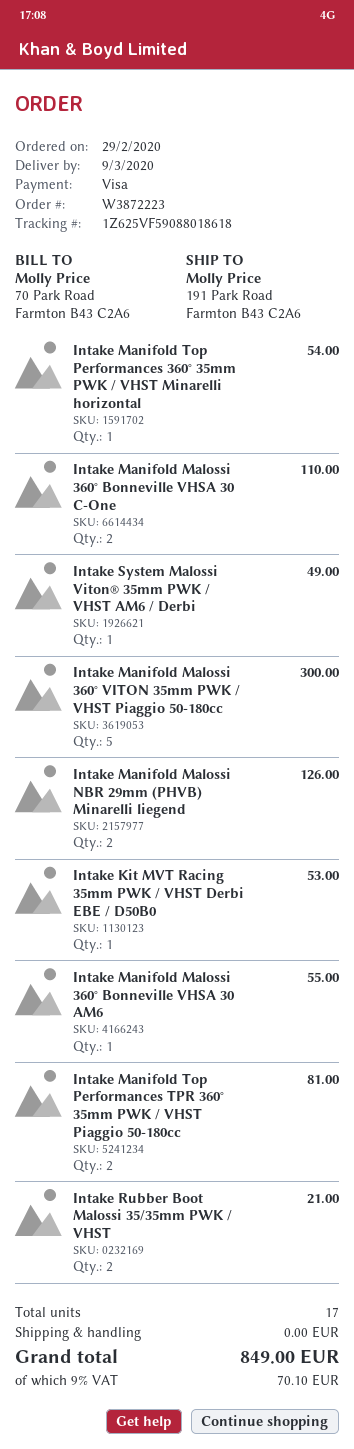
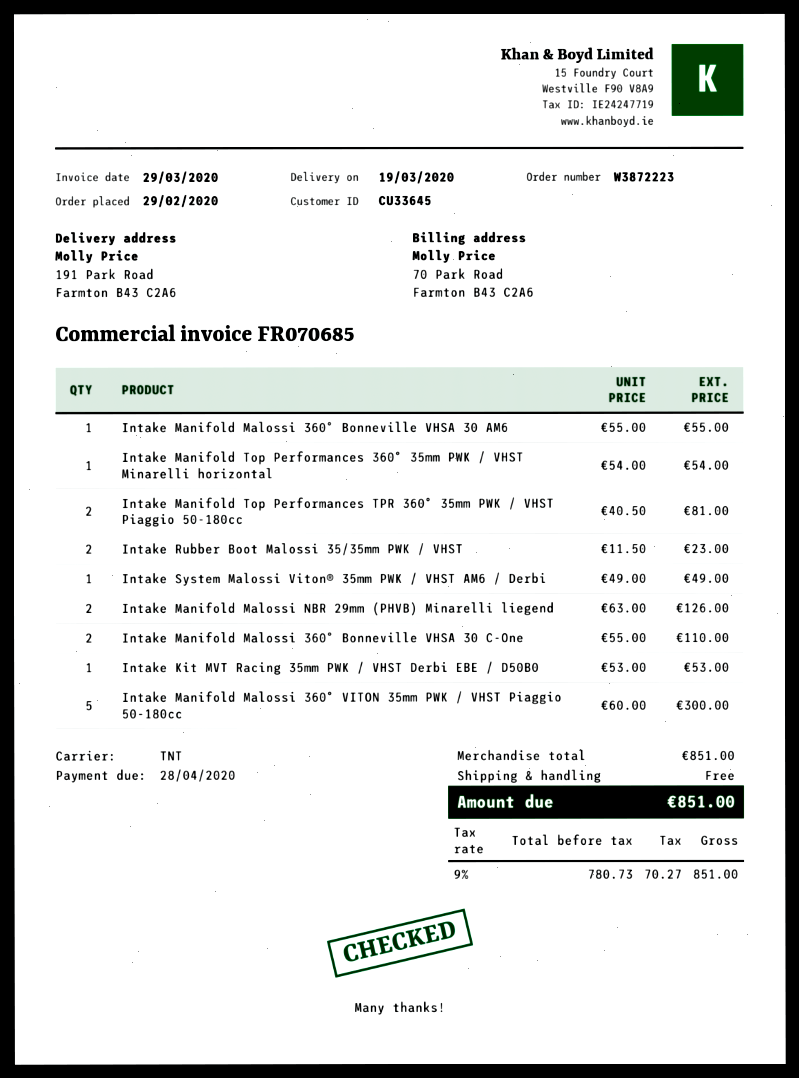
delivery date: 2020-03-09 -> 2020-03-19
Intake Rubber Boot Malossi 35/35mm PWK / VHST: 2 for 21.00 -> 2 for 23.00
tax: 9% = 70.10 -> 9% = 70.27
total: 849.00 -> 851.00

